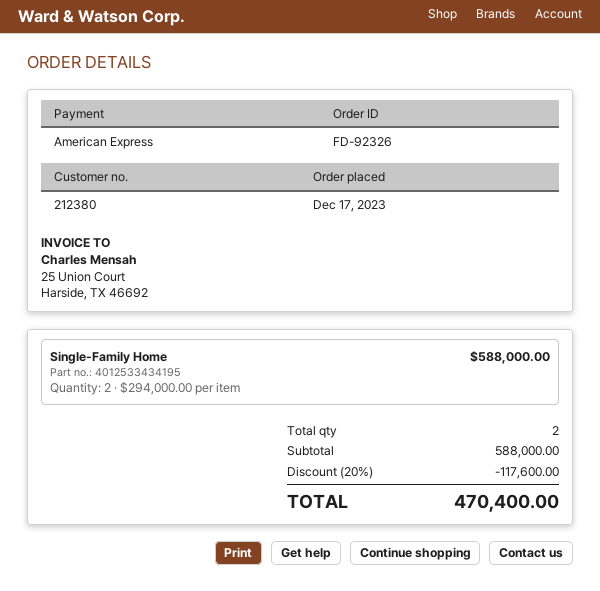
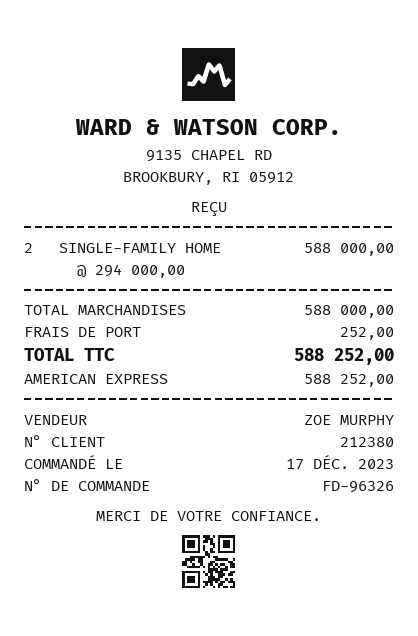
order number: FD-92326 -> FD-96326
discount: 20% = 117600.00 -> none
shipping: none -> 252.00
total: 470400.00 -> 588252.00

